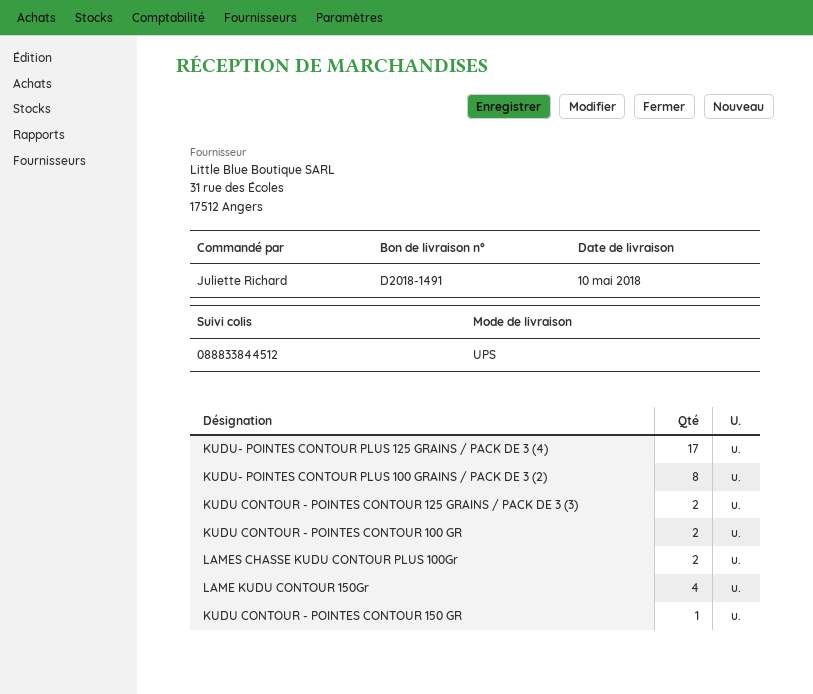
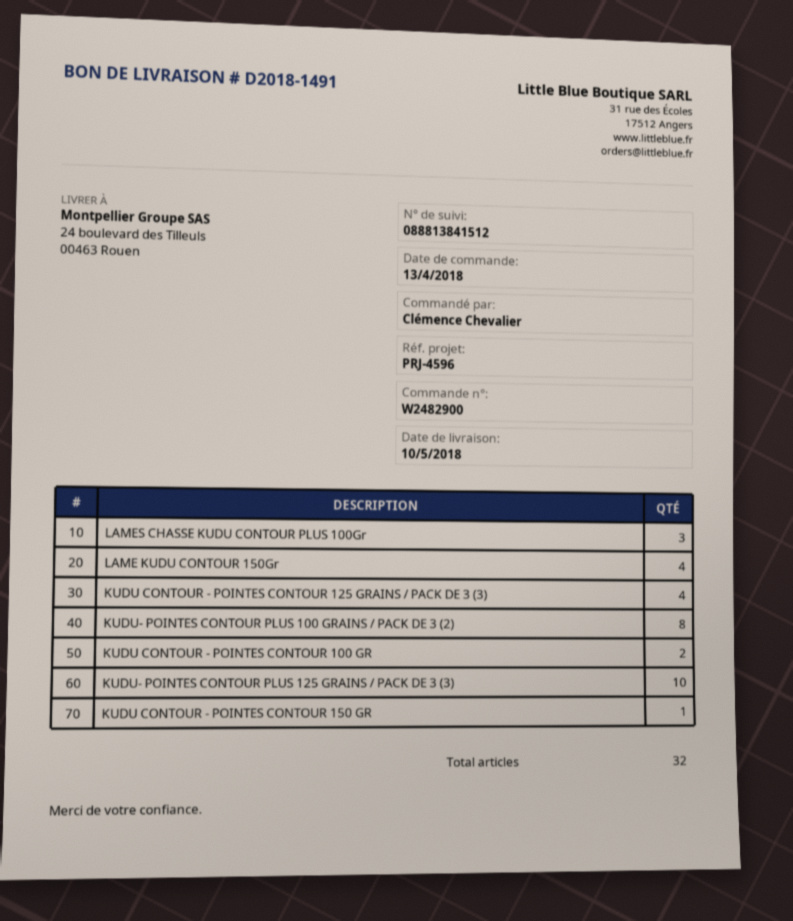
ordered by: Juliette Richard -> Clémence Chevalier
tracking number: 088833844512 -> 088813841512
KUDU- POINTES CONTOUR PLUS 125 GRAINS / PACK DE 3 (4): 17 -> none
KUDU CONTOUR - POINTES CONTOUR 125 GRAINS / PACK DE 3 (3): 2 -> 4
LAMES CHASSE KUDU CONTOUR PLUS 100Gr: 2 -> 3
KUDU- POINTES CONTOUR PLUS 125 GRAINS / PACK DE 3 (3): none -> 10

